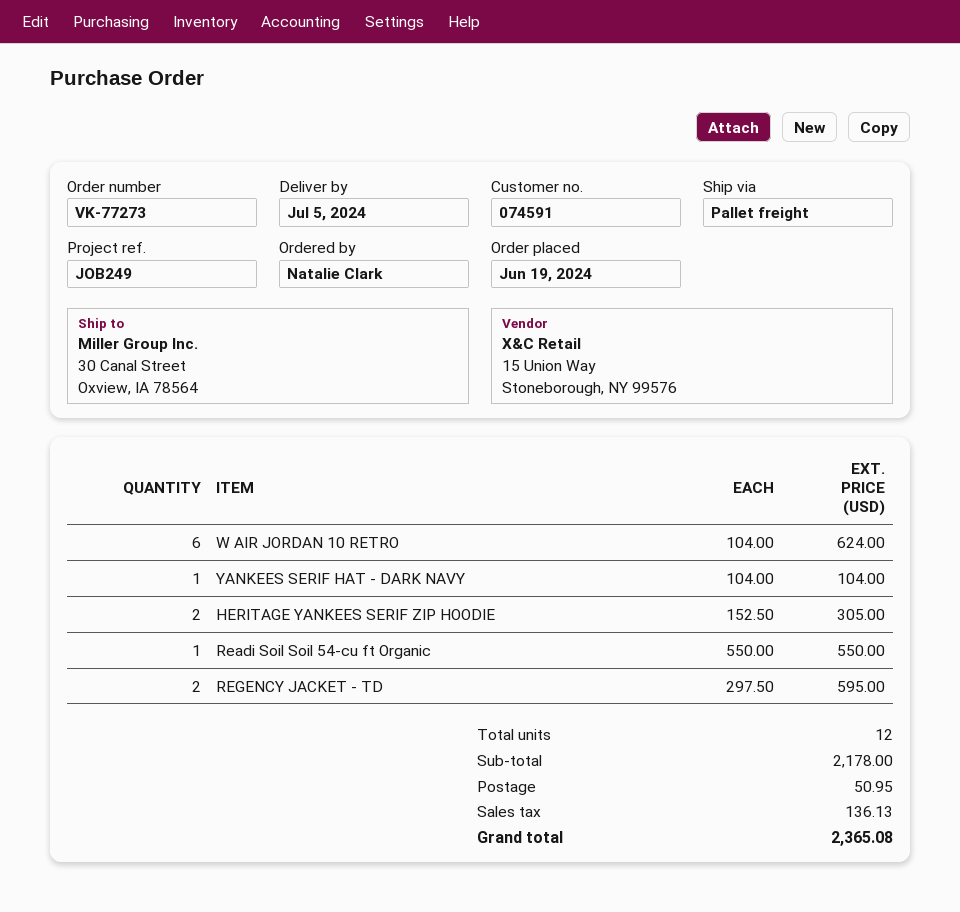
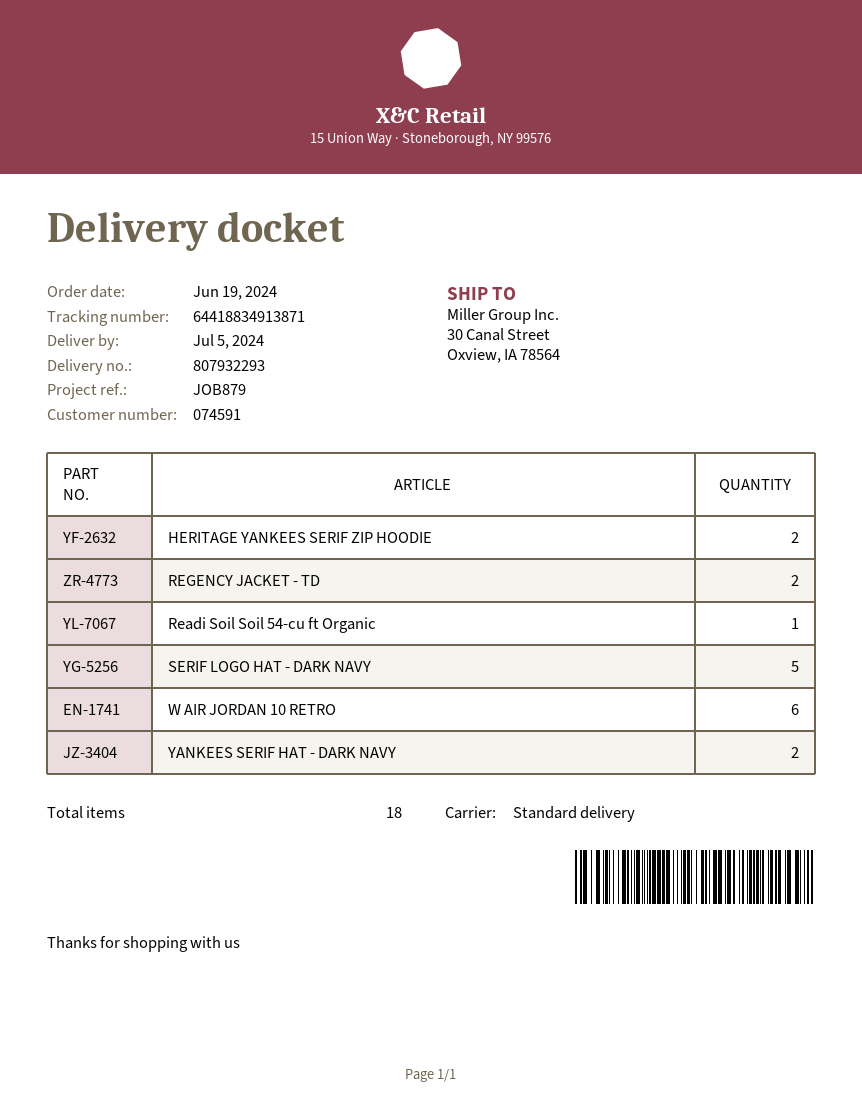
reference: JOB249 -> JOB879
shipping method: pallet freight -> standard
YANKEES SERIF HAT - DARK NAVY: 1 -> 2
SERIF LOGO HAT - DARK NAVY: none -> 5
total quantity: 12 -> 18

